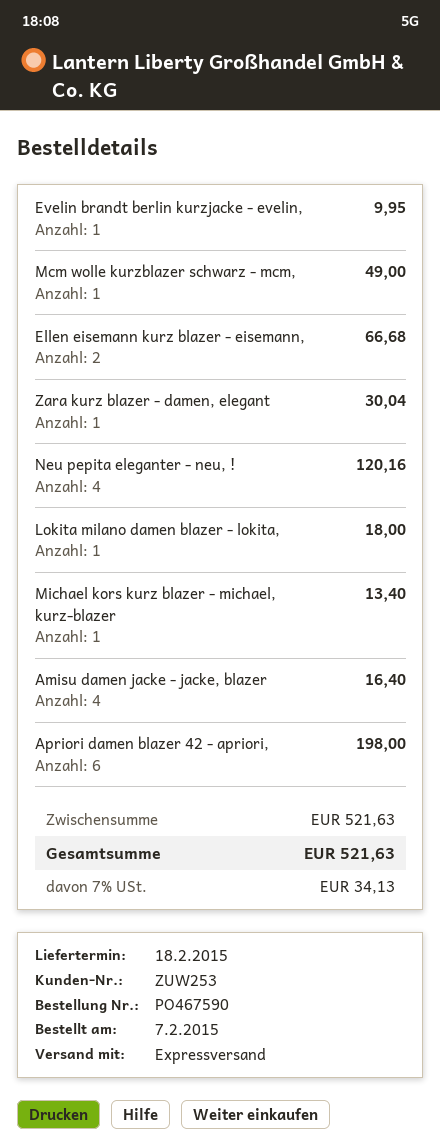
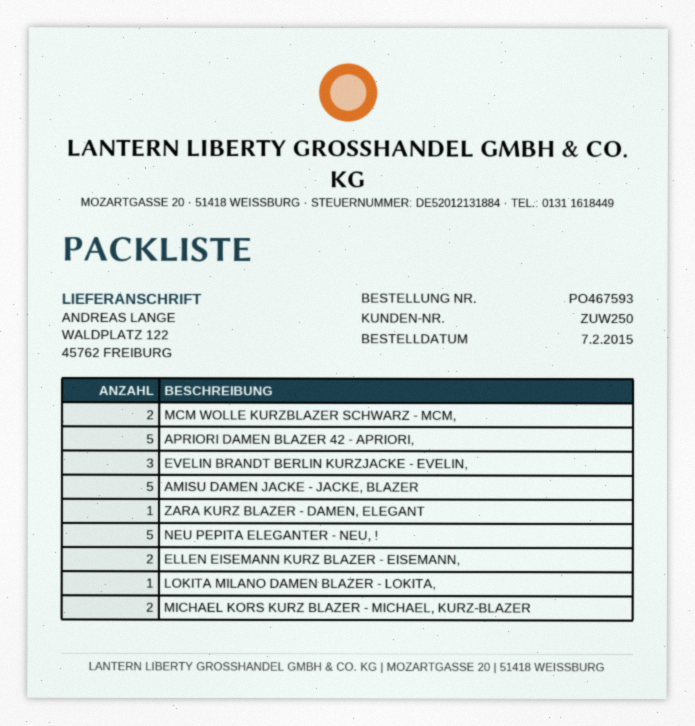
order number: PO467590 -> PO467593
customer number: ZUW253 -> ZUW250
Evelin brandt berlin kurzjacke - evelin,: 1 -> 3
Mcm wolle kurzblazer schwarz - mcm,: 1 -> 2
Neu pepita eleganter - neu, !: 4 -> 5
Michael kors kurz blazer - michael, kurz-blazer: 1 -> 2
Amisu damen jacke - jacke, blazer: 4 -> 5
Apriori damen blazer 42 - apriori,: 6 -> 5

